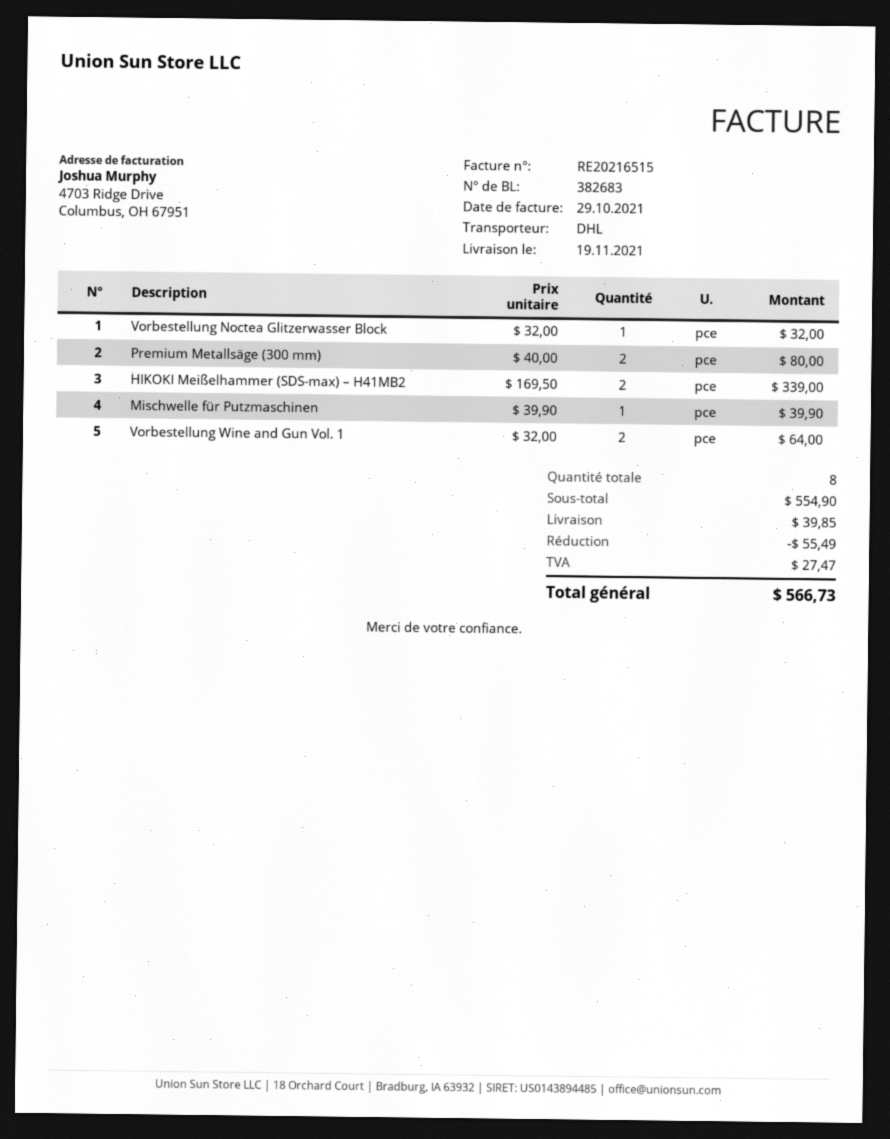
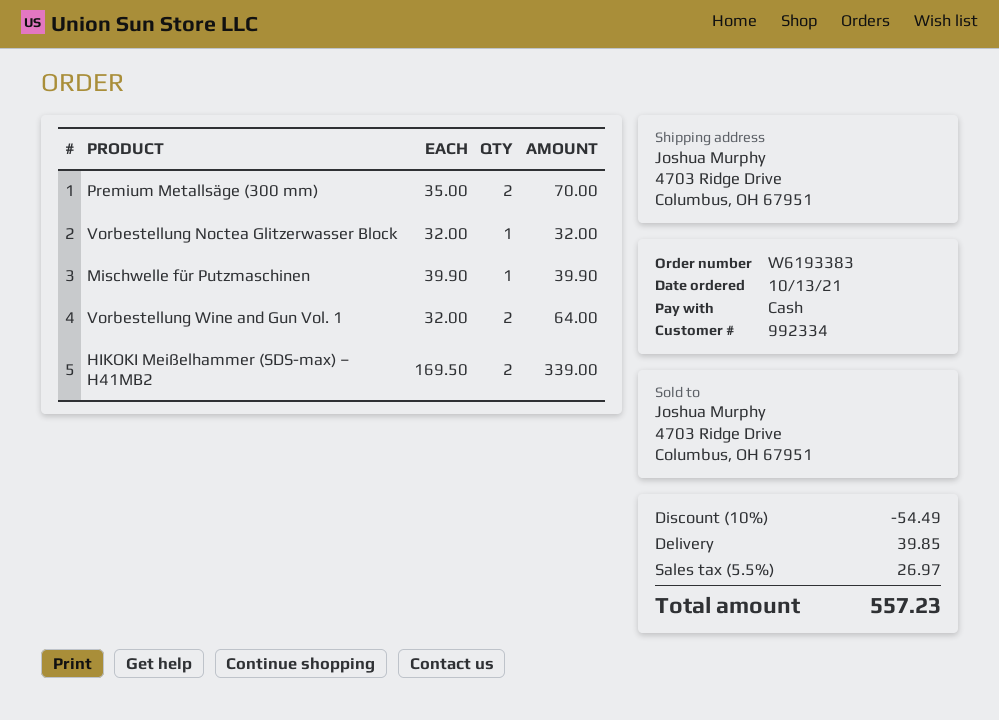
Premium Metallsäge (300 mm): 2 x 40.00 = 80.00 -> 2 x 35.00 = 70.00
discount: 55.49 -> 54.49
tax: 27.47 -> 26.97
total: 566.73 -> 557.23

